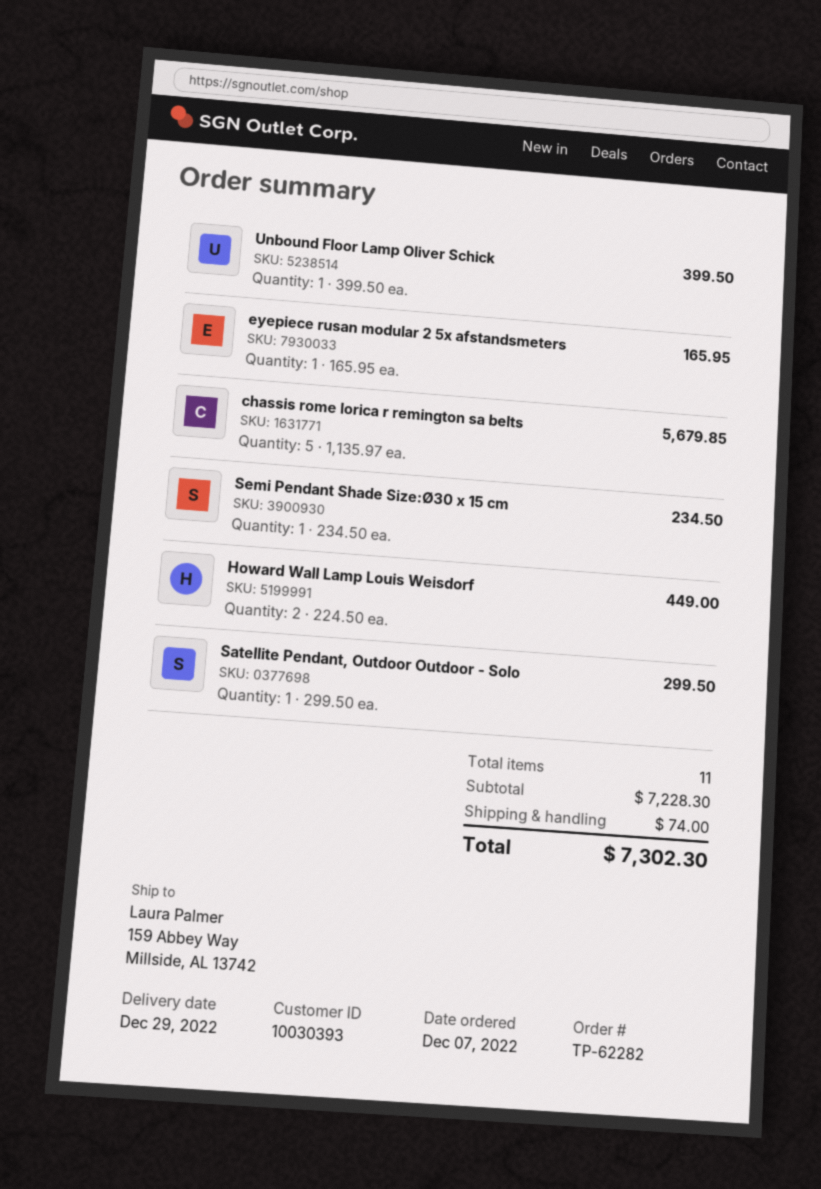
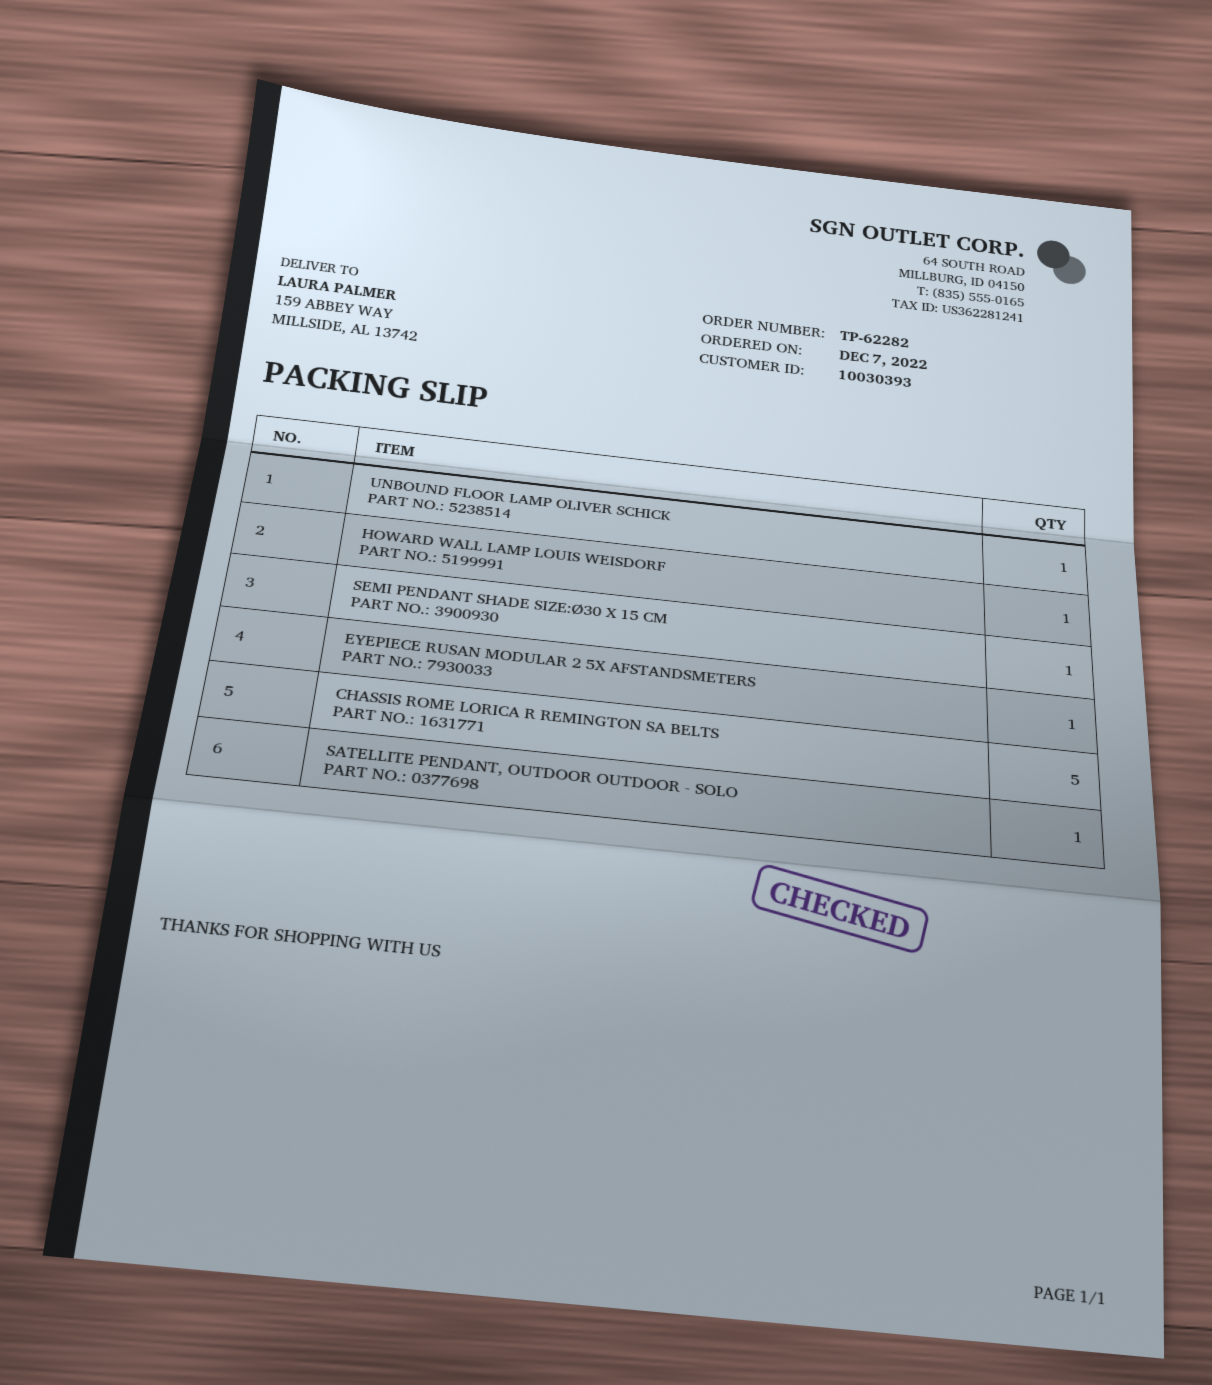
Howard Wall Lamp Louis Weisdorf: 2 -> 1

